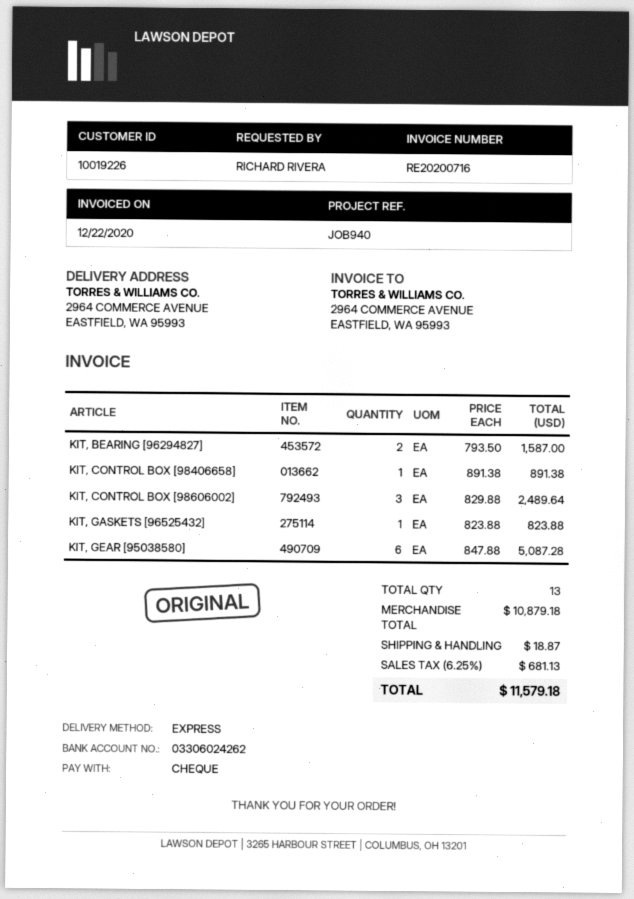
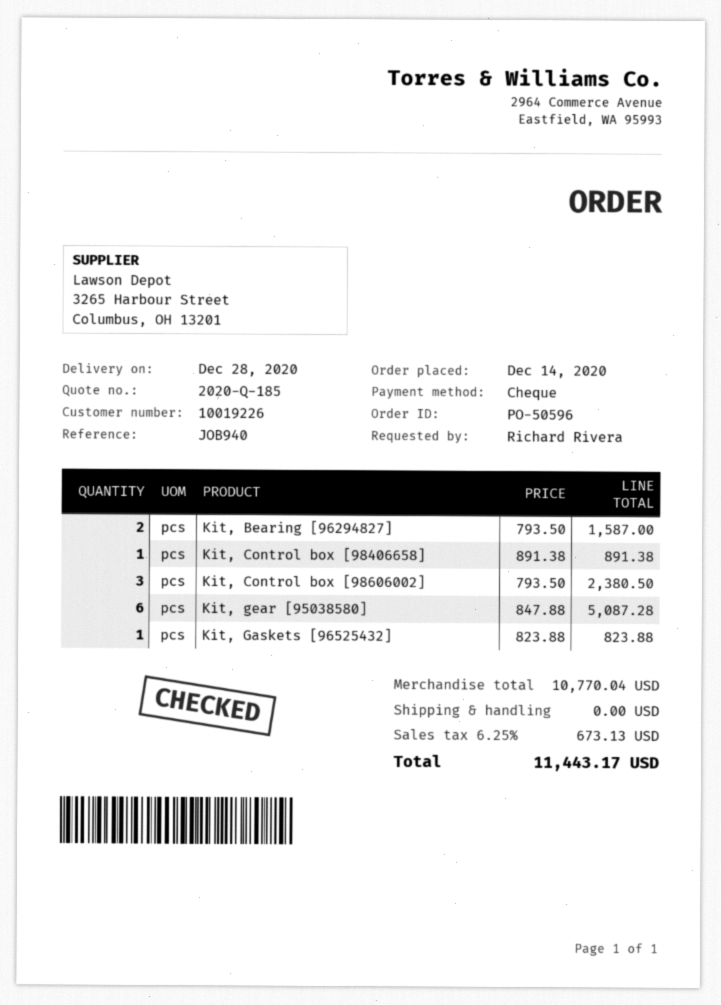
KIT, CONTROL BOX [98606002]: 3 x 829.88 = 2489.64 -> 3 x 793.50 = 2380.50
subtotal: 10879.18 -> 10770.04
shipping: 18.87 -> 0.00
tax: 6.25% = 681.13 -> 6.25% = 673.13
total: 11579.18 -> 11443.17

